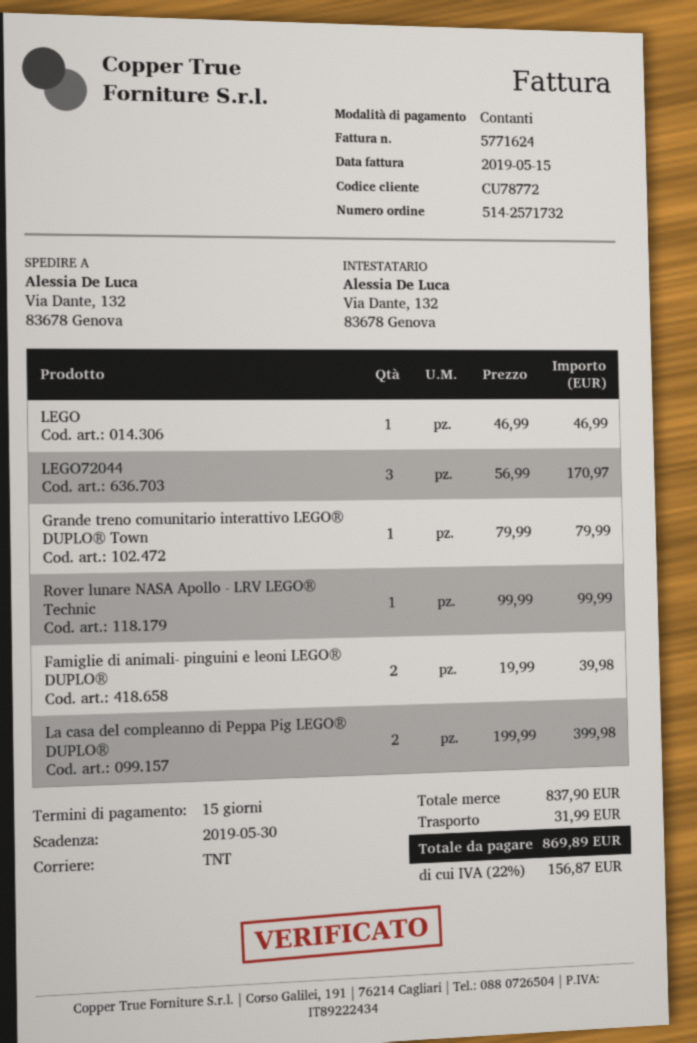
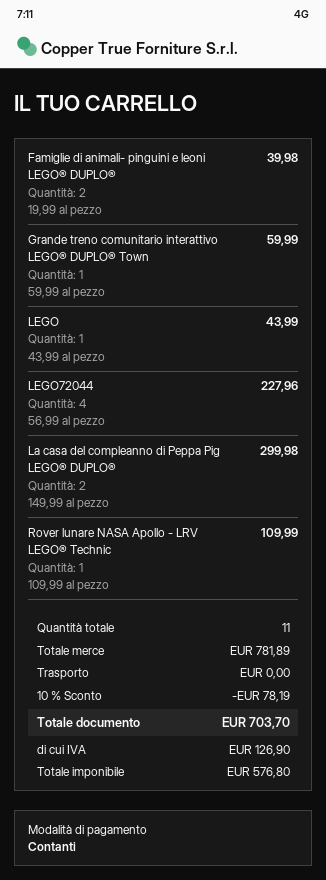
LEGO: 1 x 46.99 = 46.99 -> 1 x 43.99 = 43.99
LEGO72044: 3 x 56.99 = 170.97 -> 4 x 56.99 = 227.96
Grande treno comunitario interattivo LEGO® DUPLO® Town: 1 x 79.99 = 79.99 -> 1 x 59.99 = 59.99
Rover lunare NASA Apollo - LRV LEGO® Technic: 1 x 99.99 = 99.99 -> 1 x 109.99 = 109.99
La casa del compleanno di Peppa Pig LEGO® DUPLO®: 2 x 199.99 = 399.98 -> 2 x 149.99 = 299.98
subtotal: 837.90 -> 781.89
discount: none -> 10% = 78.19
shipping: 31.99 -> 0.00
tax: 156.87 -> 126.90
total: 869.89 -> 703.70

